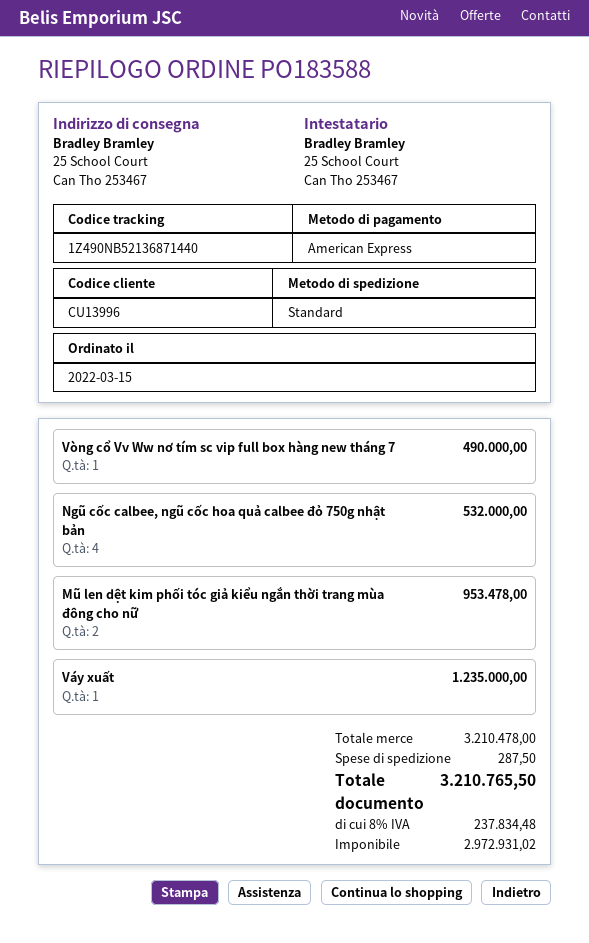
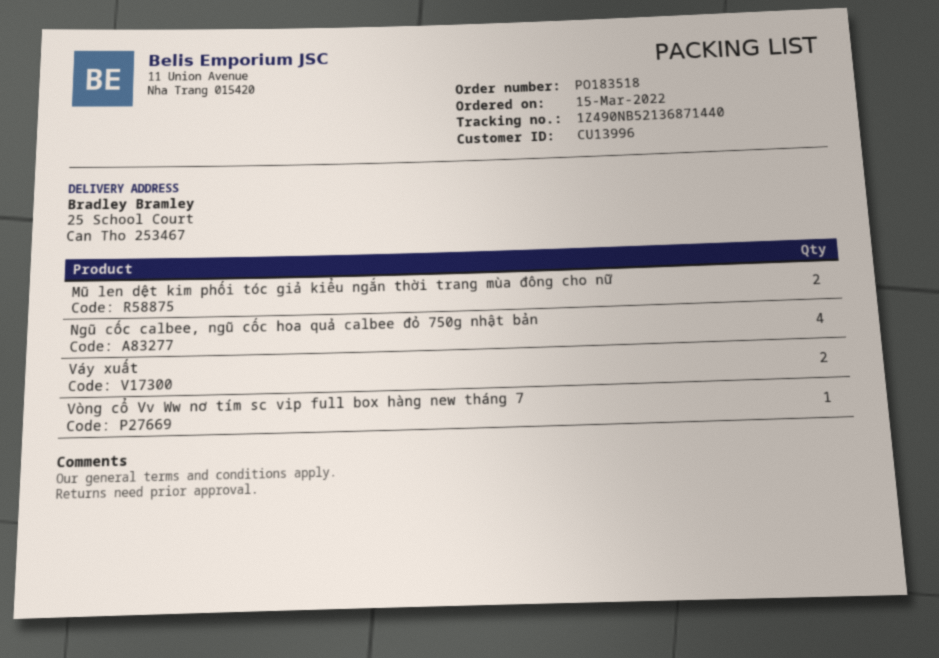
order number: PO183588 -> PO183518
Váy xuất: 1 -> 2

